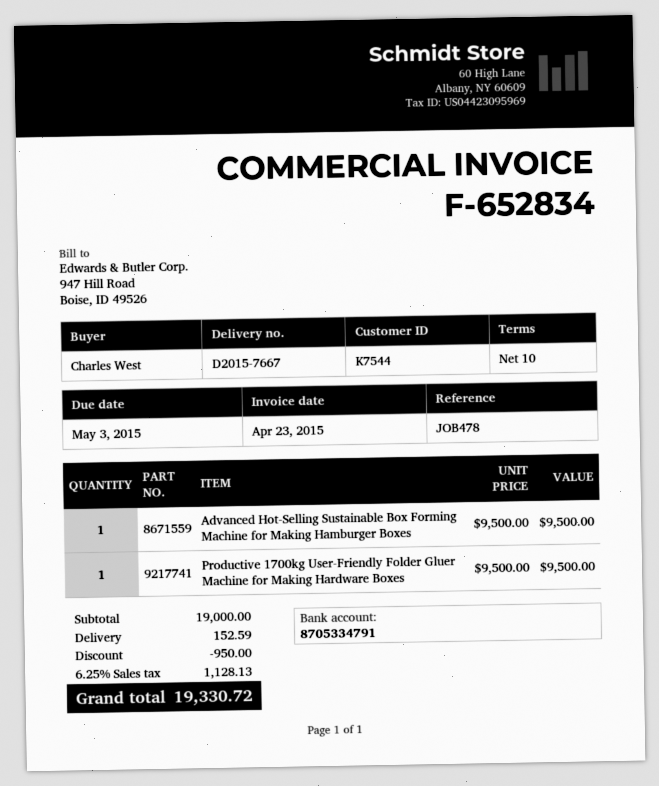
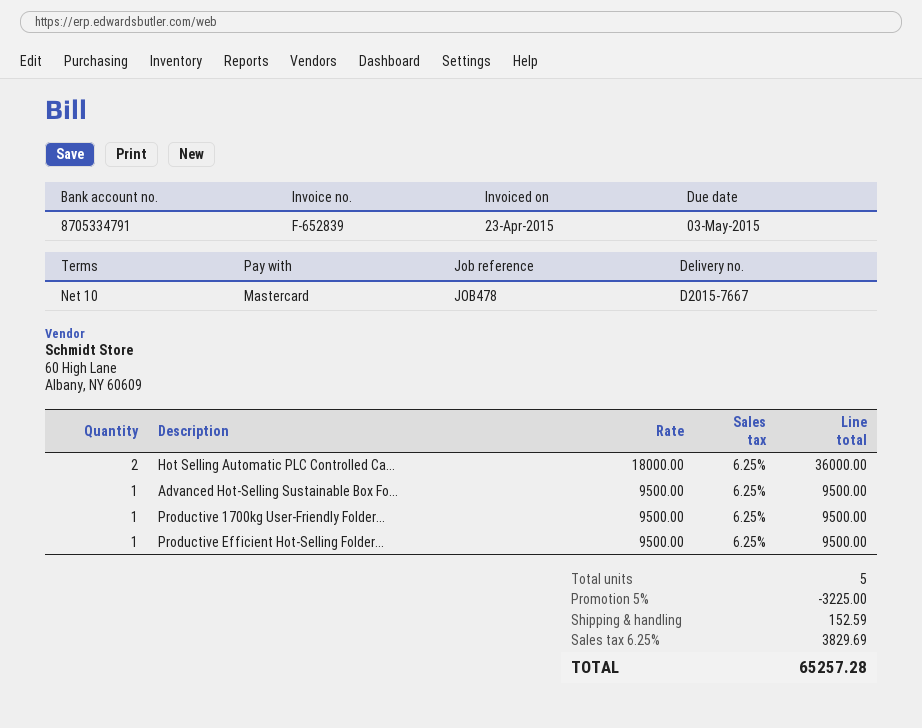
invoice number: F-652834 -> F-652839
Hot Selling Automatic PLC Controlled Ca...: none -> 2 x 18000.00 = 36000.00
Productive Efficient Hot-Selling Folder...: none -> 1 x 9500.00 = 9500.00
discount: 950.00 -> 3225.00
tax: 6.25% = 1128.13 -> 6.25% = 3829.69
total: 19330.72 -> 65257.28

